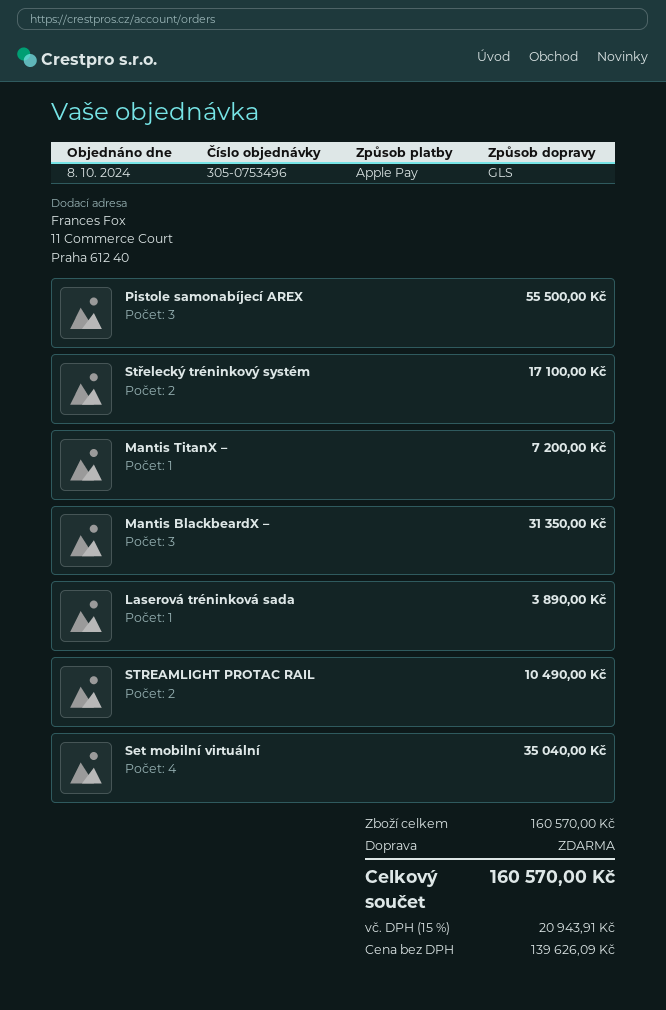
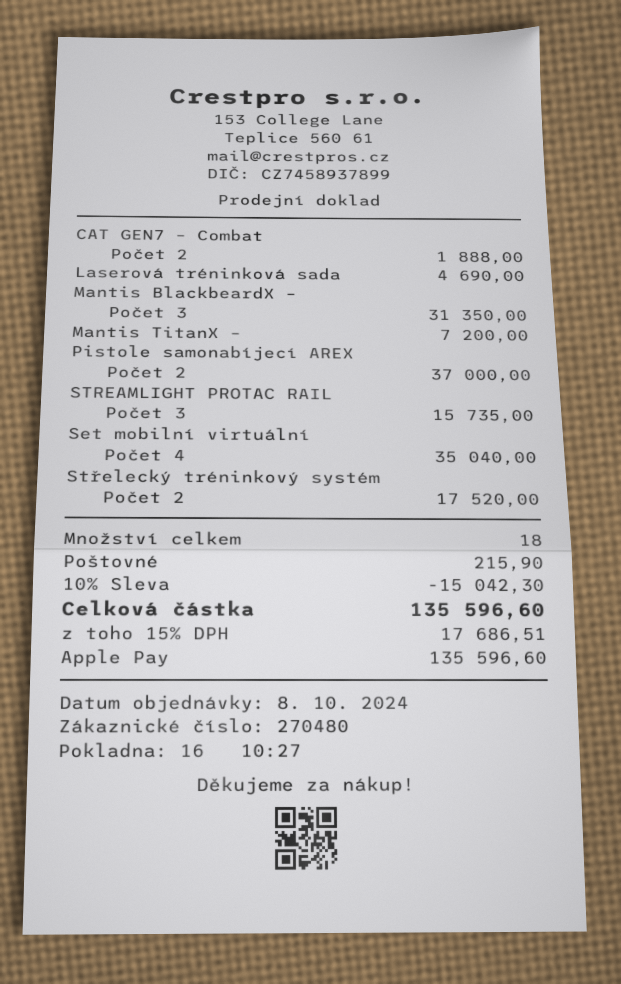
Pistole samonabíjecí AREX: 3 for 55500.00 -> 2 for 37000.00
Střelecký tréninkový systém: 2 for 17100.00 -> 2 for 17520.00
Laserová tréninková sada: 1 for 3890.00 -> 1 for 4690.00
STREAMLIGHT PROTAC RAIL: 2 for 10490.00 -> 3 for 15735.00
CAT GEN7 – Combat: none -> 2 for 1888.00
discount: none -> 10% = 15042.30
shipping: 0.00 -> 215.90
tax: 15% = 20943.91 -> 15% = 17686.51
total: 160570.00 -> 135596.60

